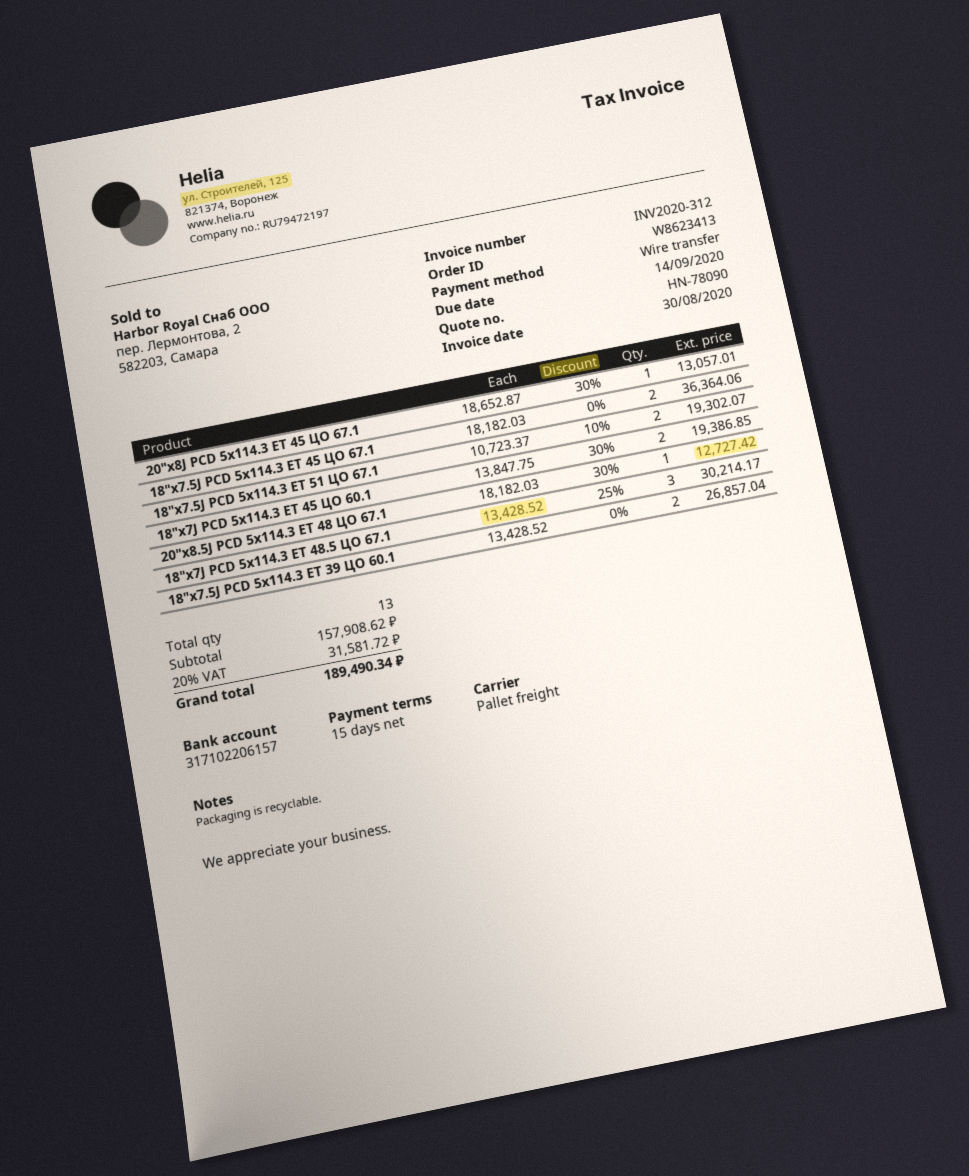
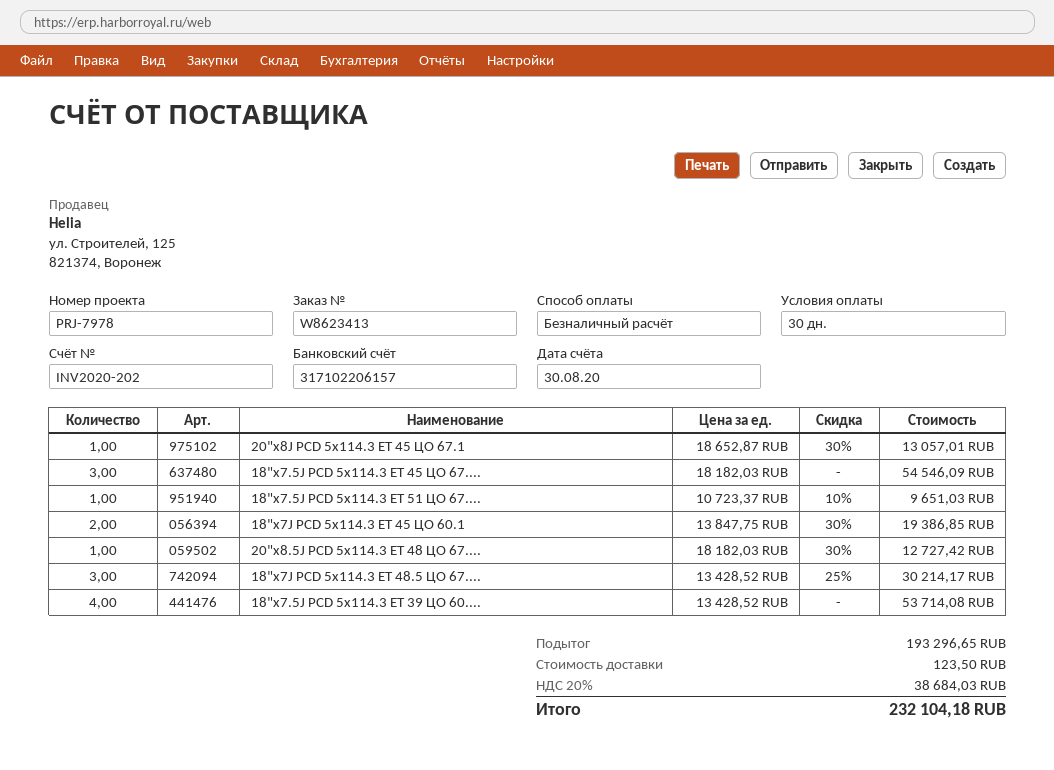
invoice number: INV2020-312 -> INV2020-202
payment terms: 15 days -> 30 days
18"x7.5J PCD 5x114.3 ЕТ 45 ЦО 67.1: 2 x 18182.03 = 36364.06 -> 3 x 18182.03 = 54546.09
18"x7.5J PCD 5x114.3 ЕТ 51 ЦО 67.1: 2 x 10723.37 - 10% = 19302.07 -> 1 x 10723.37 - 10% = 9651.03
18"x7.5J PCD 5x114.3 ЕТ 39 ЦО 60.1: 2 x 13428.52 = 26857.04 -> 4 x 13428.52 = 53714.08
subtotal: 157908.62 -> 193296.65
shipping: none -> 123.50
tax: 20% = 31581.72 -> 20% = 38684.03
total: 189490.34 -> 232104.18

